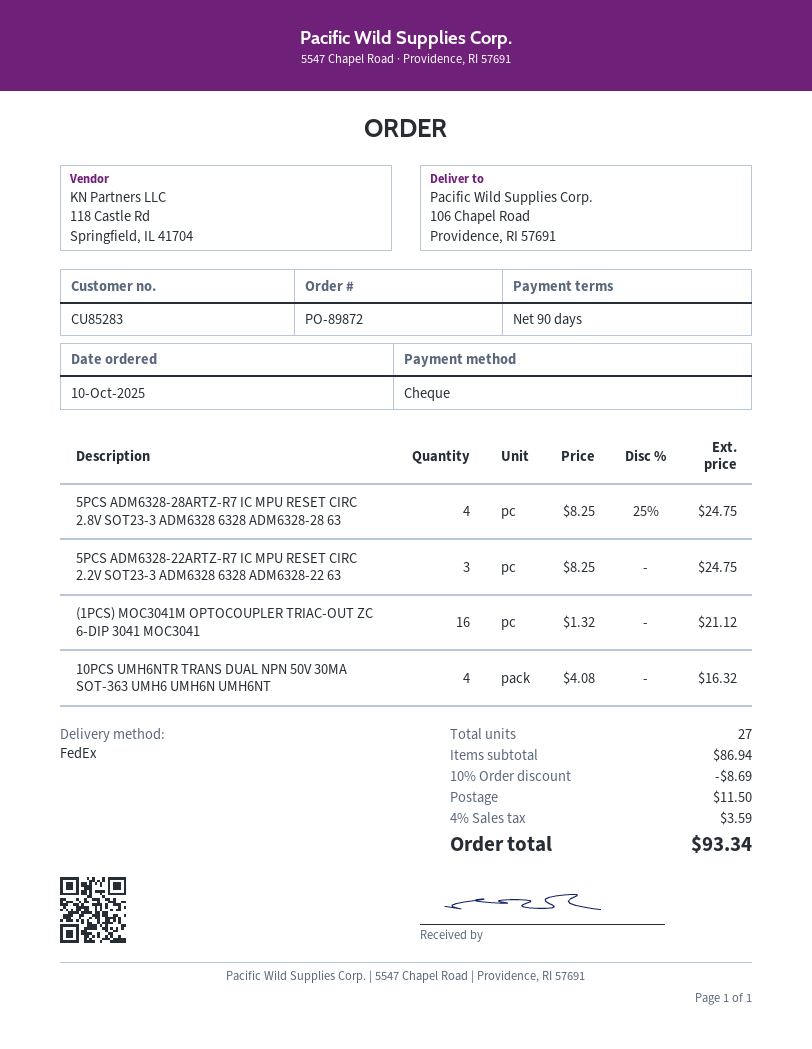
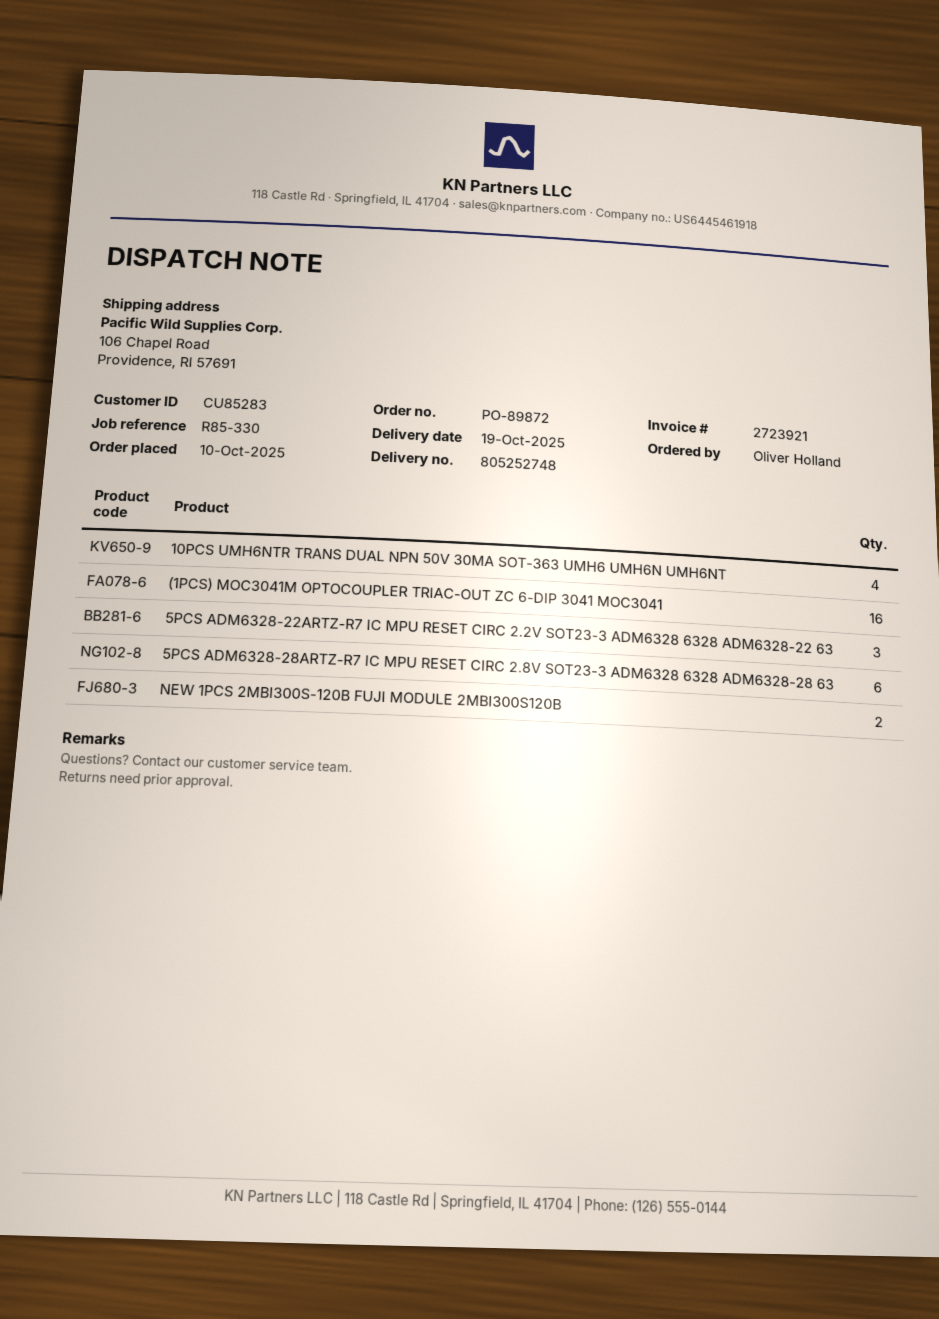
5PCS ADM6328-28ARTZ-R7 IC MPU RESET CIRC 2.8V SOT23-3 ADM6328 6328 ADM6328-28 63: 4 -> 6
NEW 1PCS 2MBI300S-120B FUJI MODULE 2MBI300S120B: none -> 2

